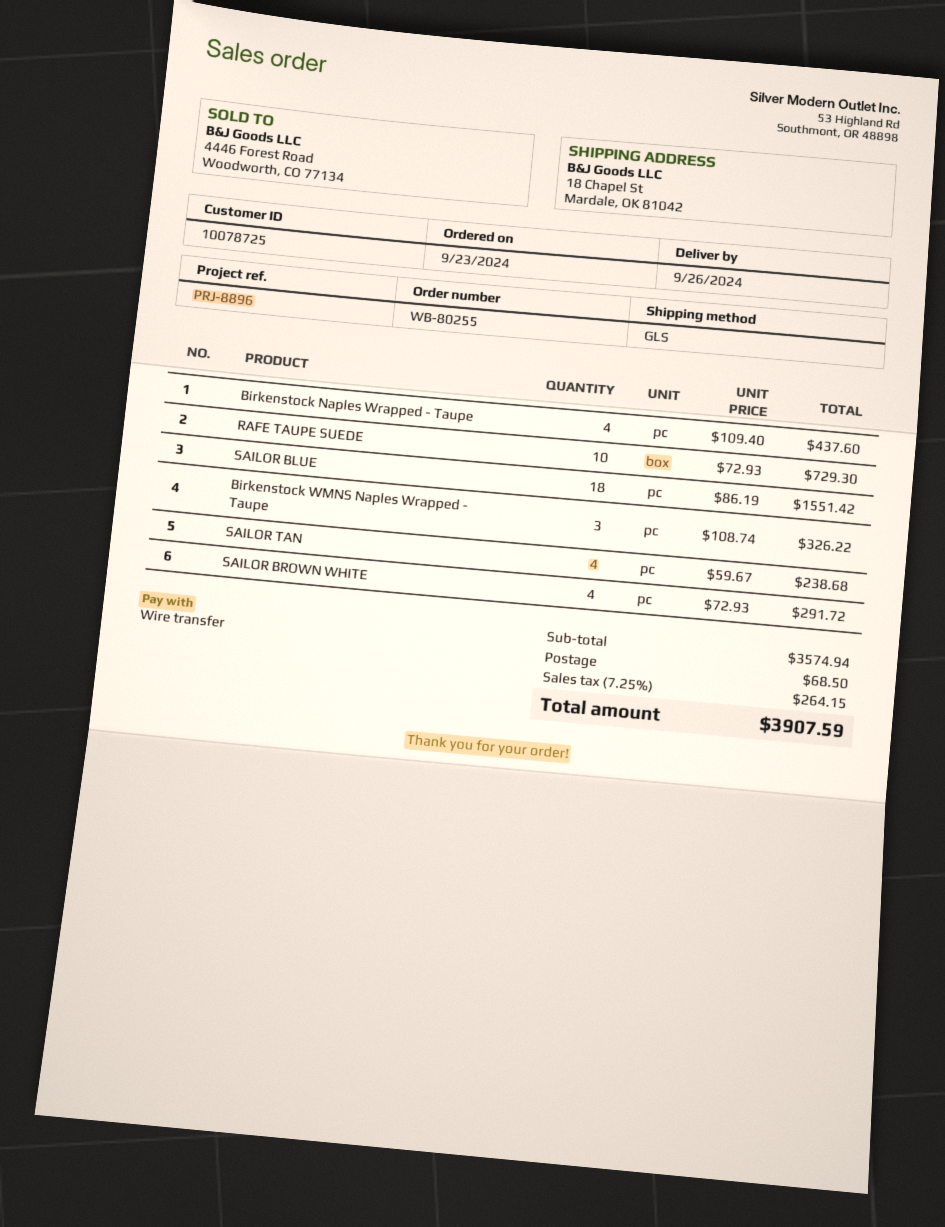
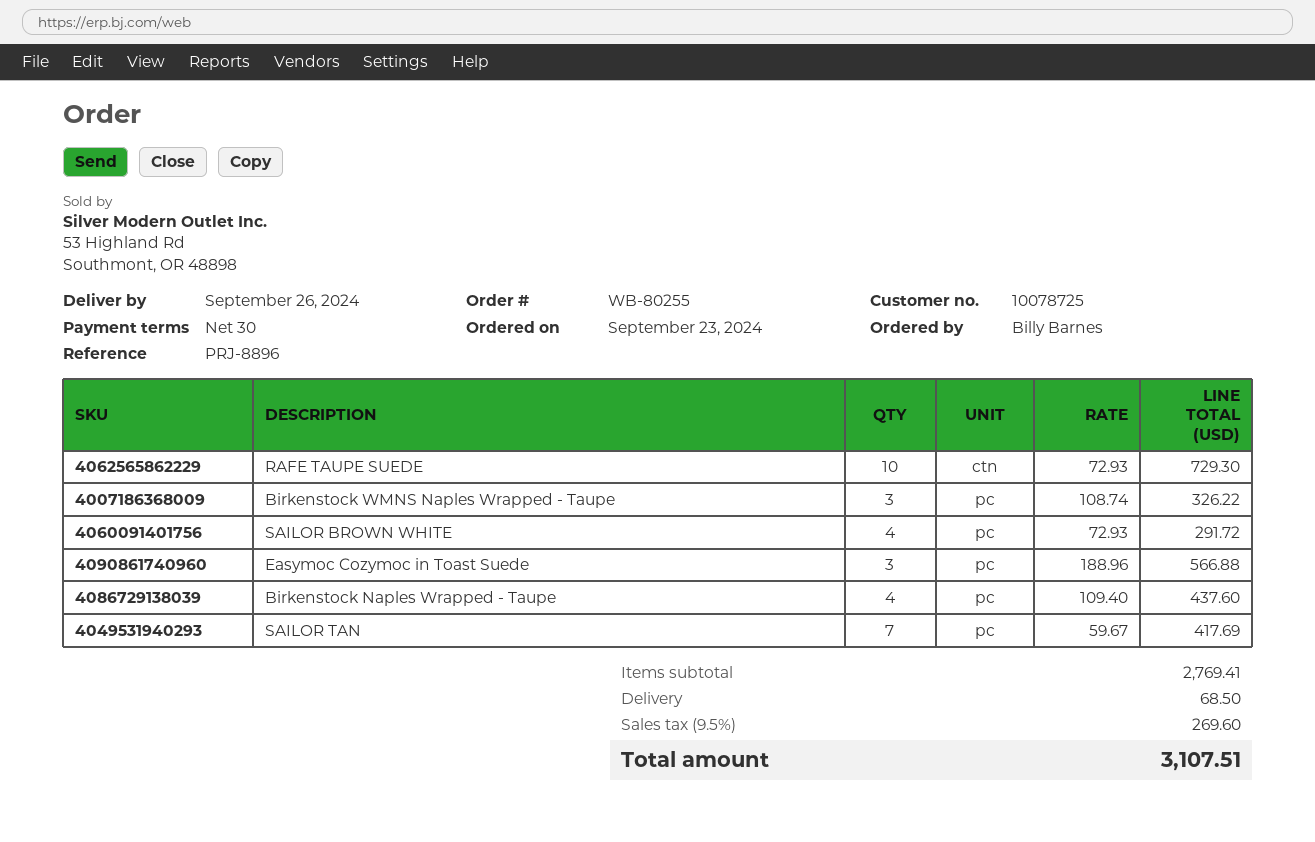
SAILOR BLUE: 18 x 86.19 = 1551.42 -> none
SAILOR TAN: 4 x 59.67 = 238.68 -> 7 x 59.67 = 417.69
Easymoc Cozymoc in Toast Suede: none -> 3 x 188.96 = 566.88
subtotal: 3574.94 -> 2769.41
tax: 7.25% = 264.15 -> 9.5% = 269.60
total: 3907.59 -> 3107.51

